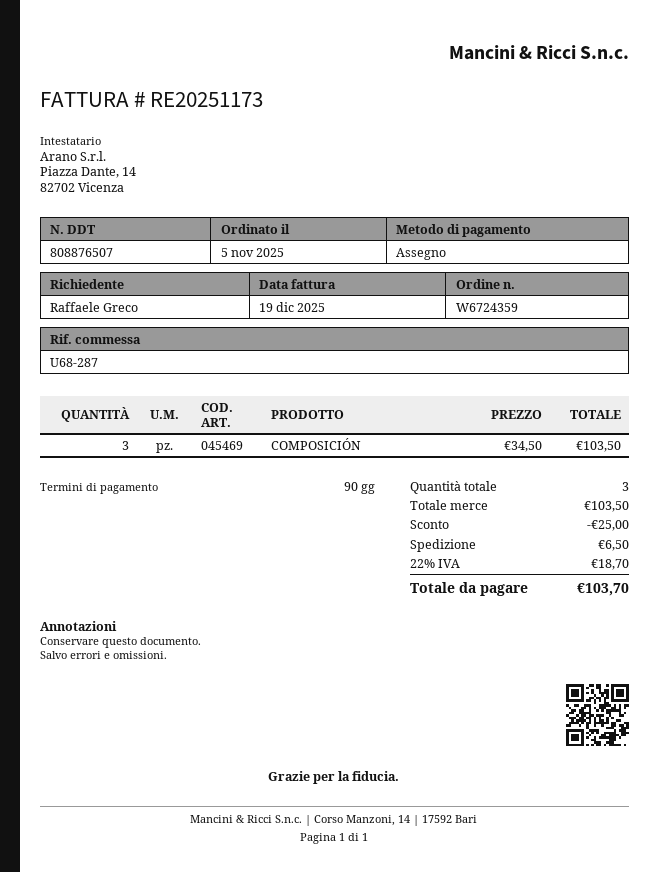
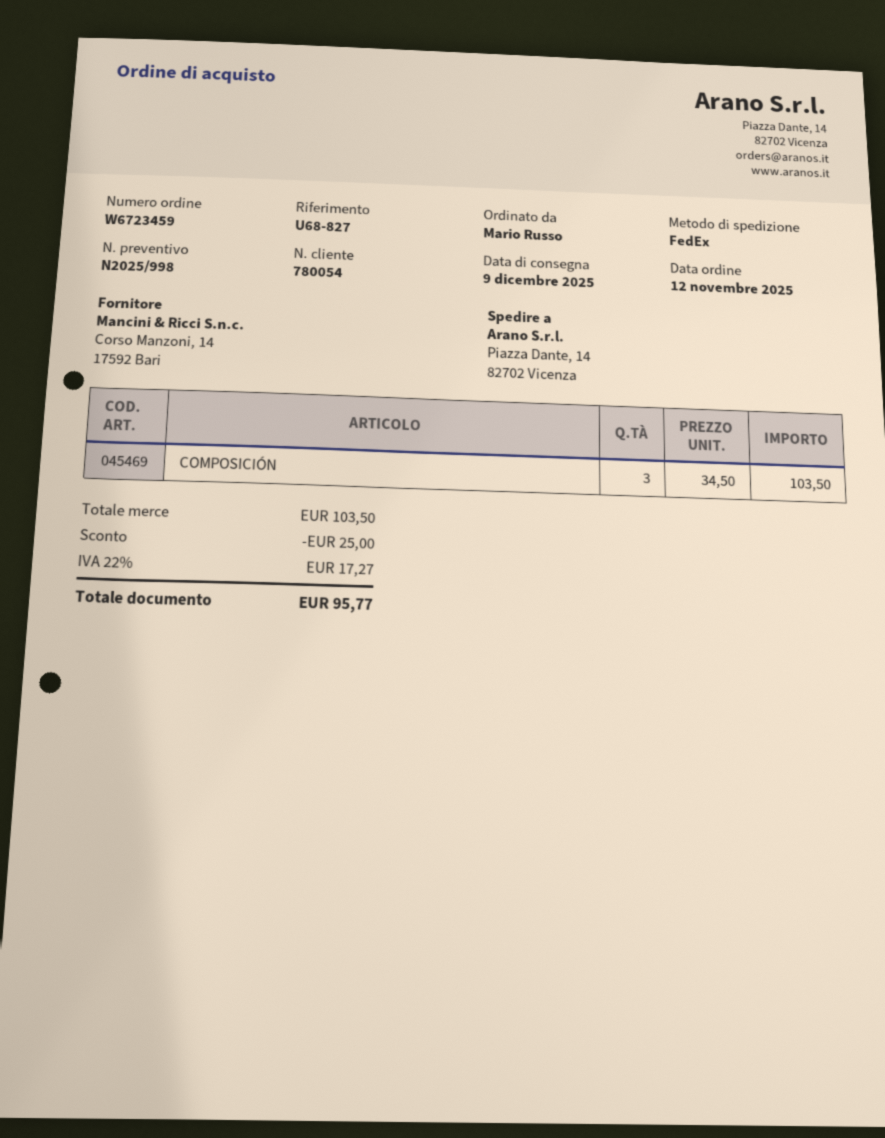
order number: W6724359 -> W6723459
order date: 2025-11-05 -> 2025-11-12
reference: U68-287 -> U68-827
ordered by: Raffaele Greco -> Mario Russo
shipping: 6.50 -> none
tax: 22% = 18.70 -> 22% = 17.27
total: 103.70 -> 95.77

